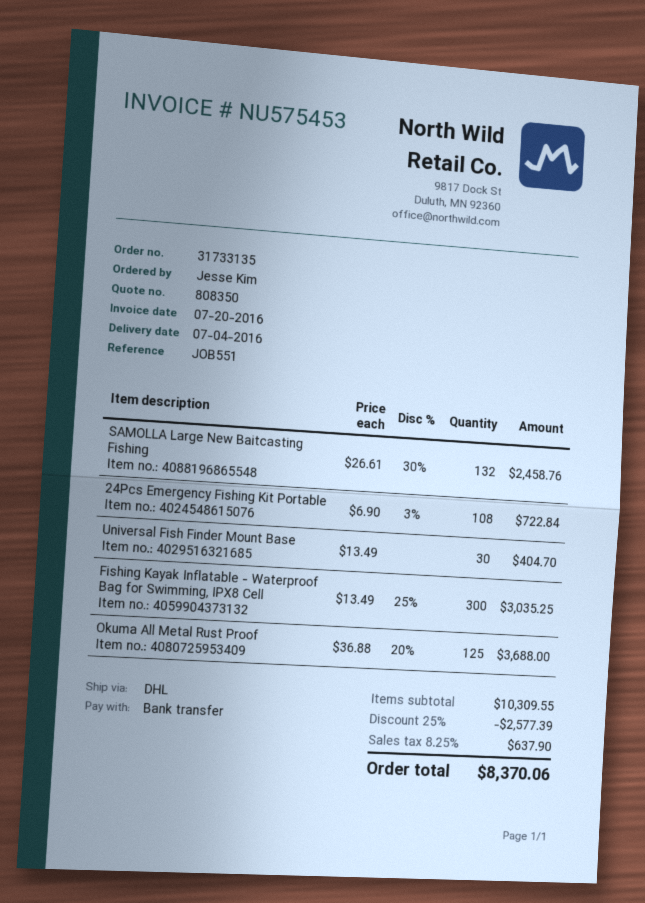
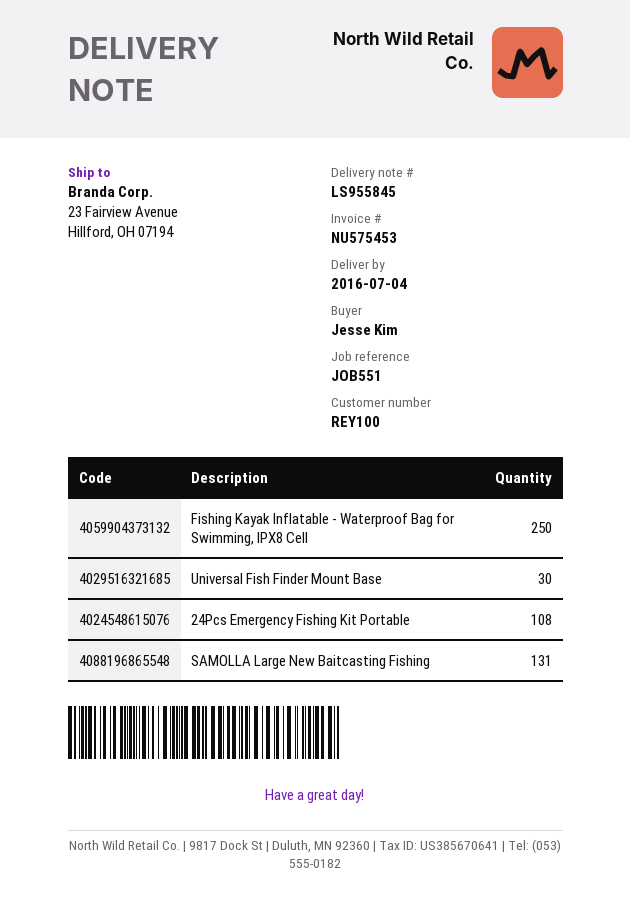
SAMOLLA Large New Baitcasting Fishing: 132 -> 131
Fishing Kayak Inflatable - Waterproof Bag for Swimming, IPX8 Cell: 300 -> 250
Okuma All Metal Rust Proof: 125 -> none

